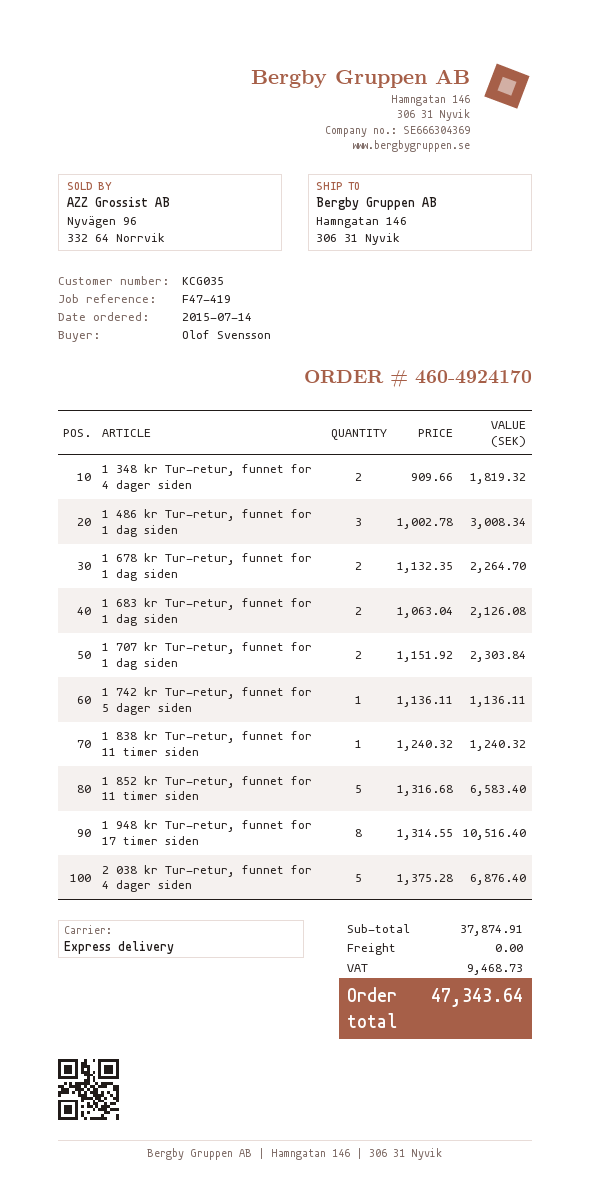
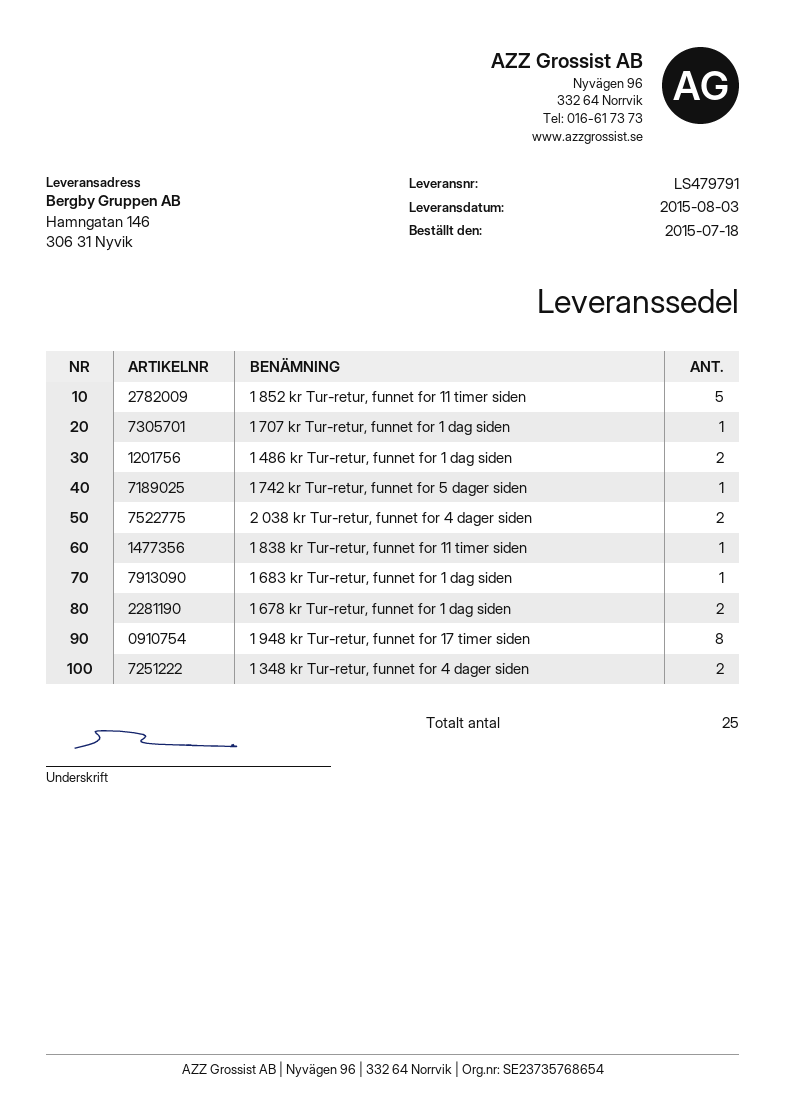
order date: 2015-07-14 -> 2015-07-18
1 486 kr Tur-retur, funnet for 1 dag siden: 3 -> 2
1 683 kr Tur-retur, funnet for 1 dag siden: 2 -> 1
1 707 kr Tur-retur, funnet for 1 dag siden: 2 -> 1
2 038 kr Tur-retur, funnet for 4 dager siden: 5 -> 2

